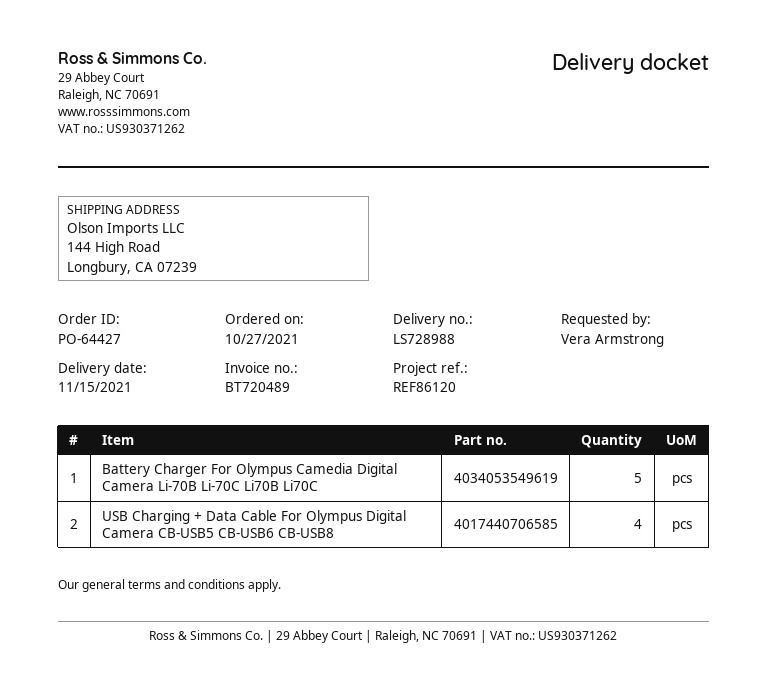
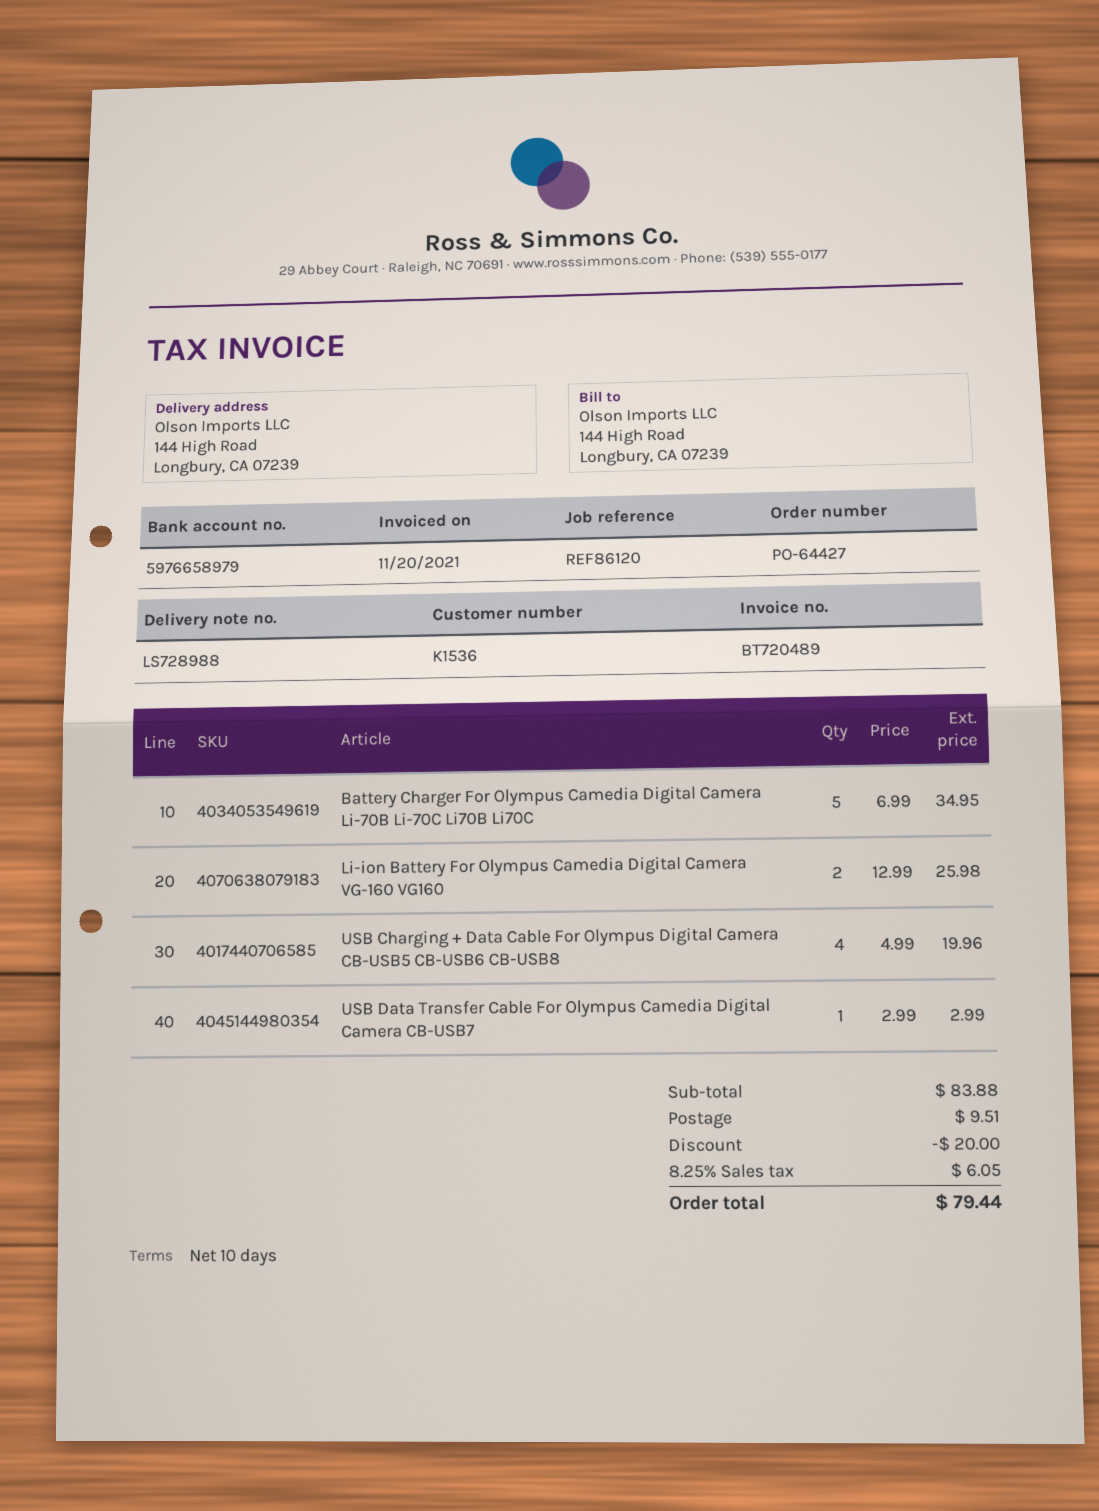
Li-ion Battery For Olympus Camedia Digital Camera VG-160 VG160: none -> 2
USB Data Transfer Cable For Olympus Camedia Digital Camera CB-USB7: none -> 1

